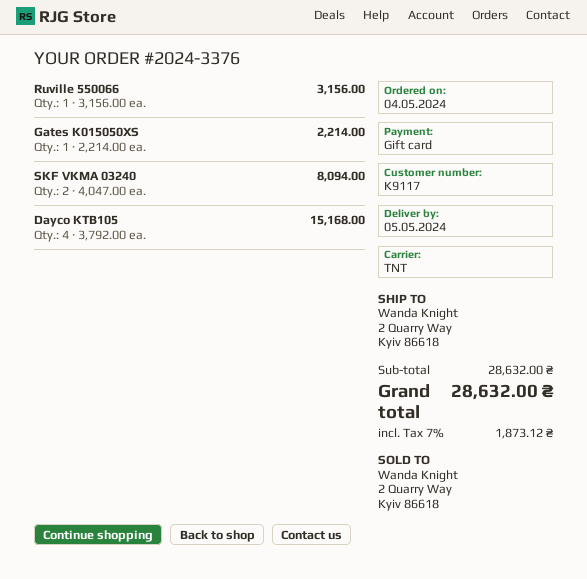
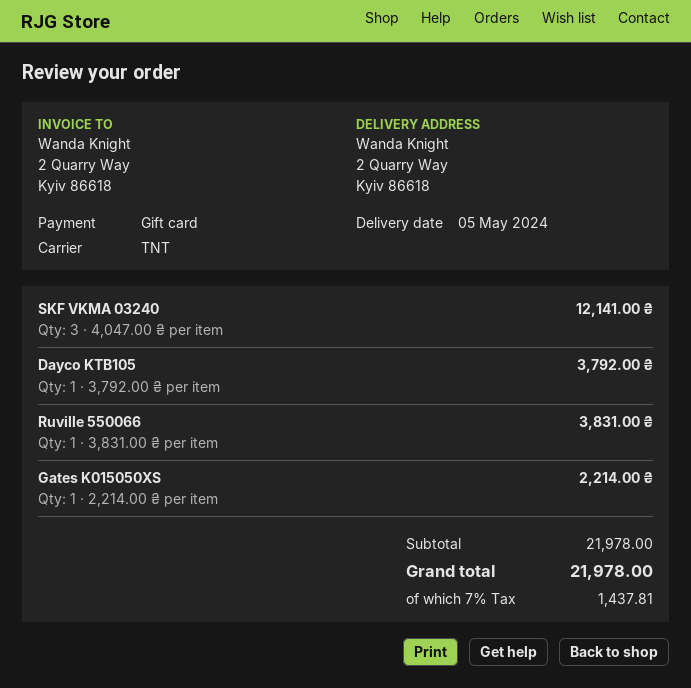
Ruville 550066: 1 x 3156.00 = 3156.00 -> 1 x 3831.00 = 3831.00
SKF VKMA 03240: 2 x 4047.00 = 8094.00 -> 3 x 4047.00 = 12141.00
Dayco KTB105: 4 x 3792.00 = 15168.00 -> 1 x 3792.00 = 3792.00
subtotal: 28632.00 -> 21978.00
tax: 7% = 1873.12 -> 7% = 1437.81
total: 28632.00 -> 21978.00

